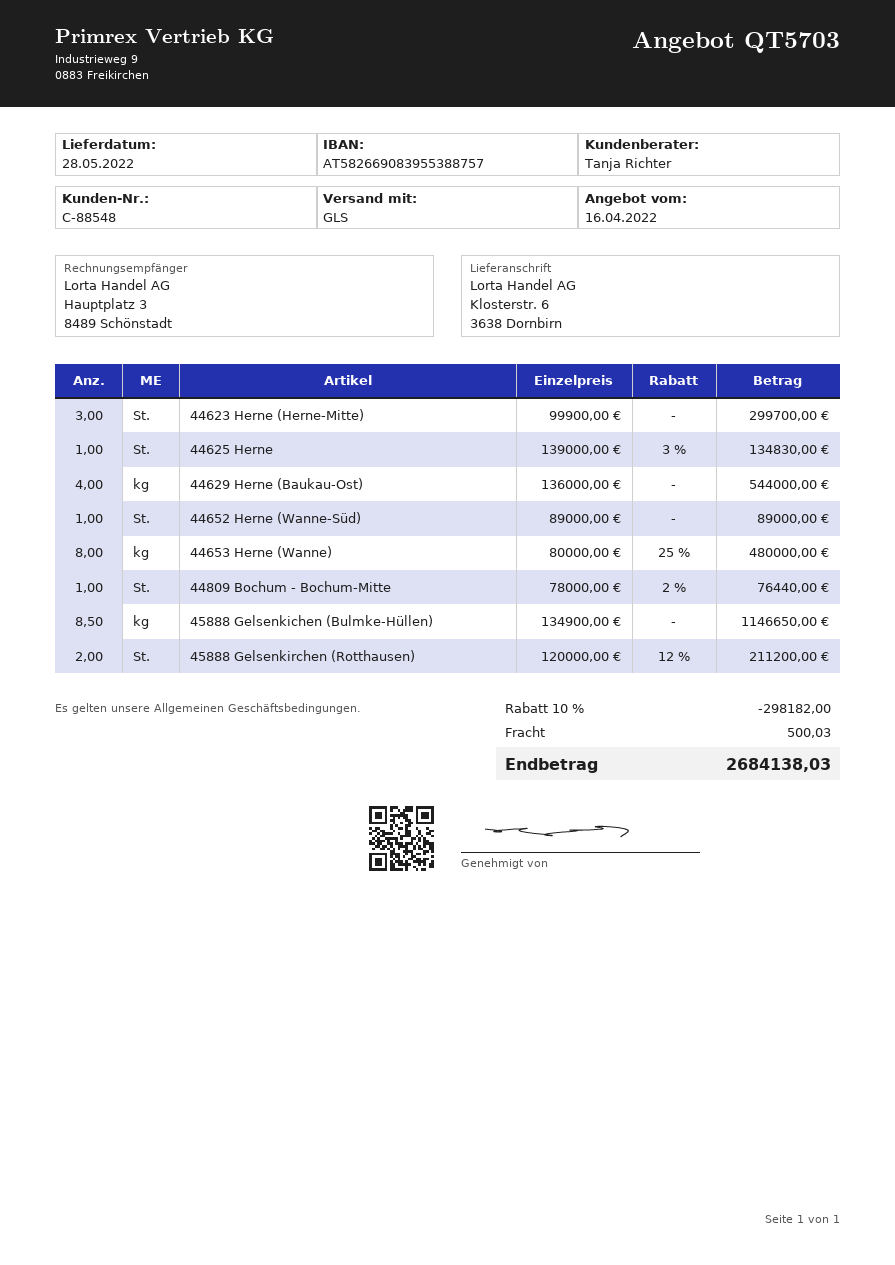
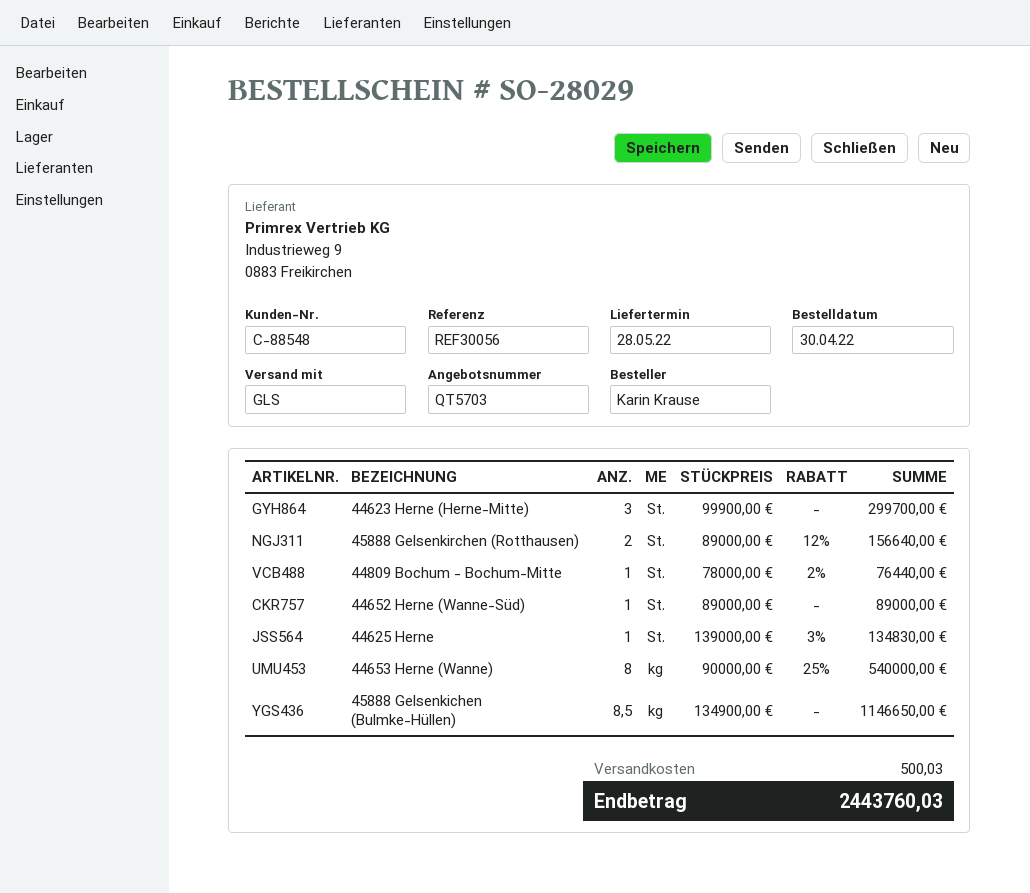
44629 Herne (Baukau-Ost): 4 x 136000.00 = 544000.00 -> none
44653 Herne (Wanne): 8 x 80000.00 - 25% = 480000.00 -> 8 x 90000.00 - 25% = 540000.00
45888 Gelsenkirchen (Rotthausen): 2 x 120000.00 - 12% = 211200.00 -> 2 x 89000.00 - 12% = 156640.00
discount: 10% = 298182.00 -> none
total: 2684138.03 -> 2443760.03

